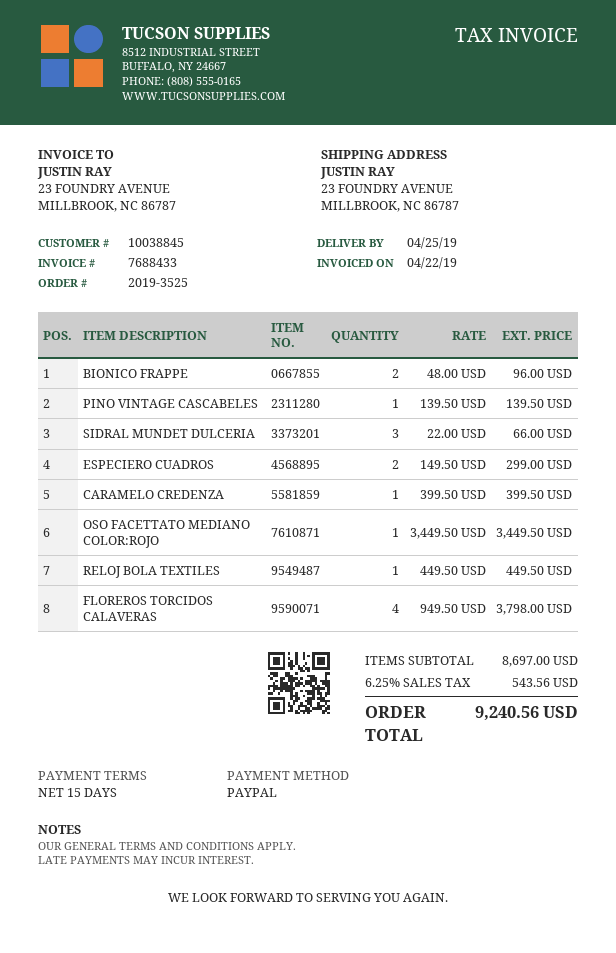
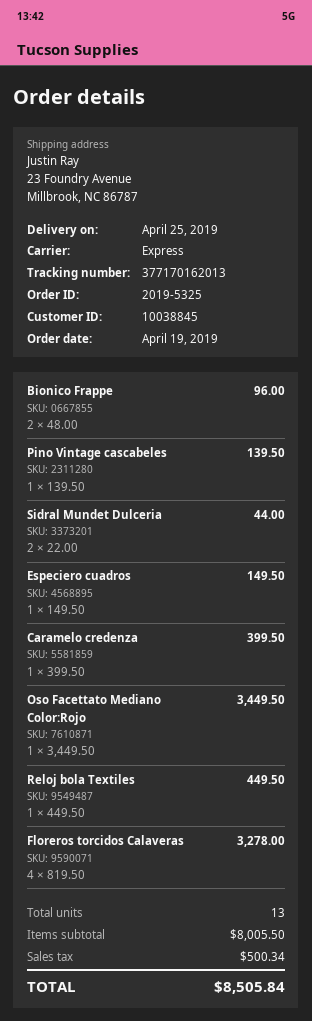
order number: 2019-3525 -> 2019-5325
SIDRAL MUNDET DULCERIA: 3 x 22.00 = 66.00 -> 2 x 22.00 = 44.00
ESPECIERO CUADROS: 2 x 149.50 = 299.00 -> 1 x 149.50 = 149.50
FLOREROS TORCIDOS CALAVERAS: 4 x 949.50 = 3798.00 -> 4 x 819.50 = 3278.00
subtotal: 8697.00 -> 8005.50
tax: 543.56 -> 500.34
total: 9240.56 -> 8505.84

